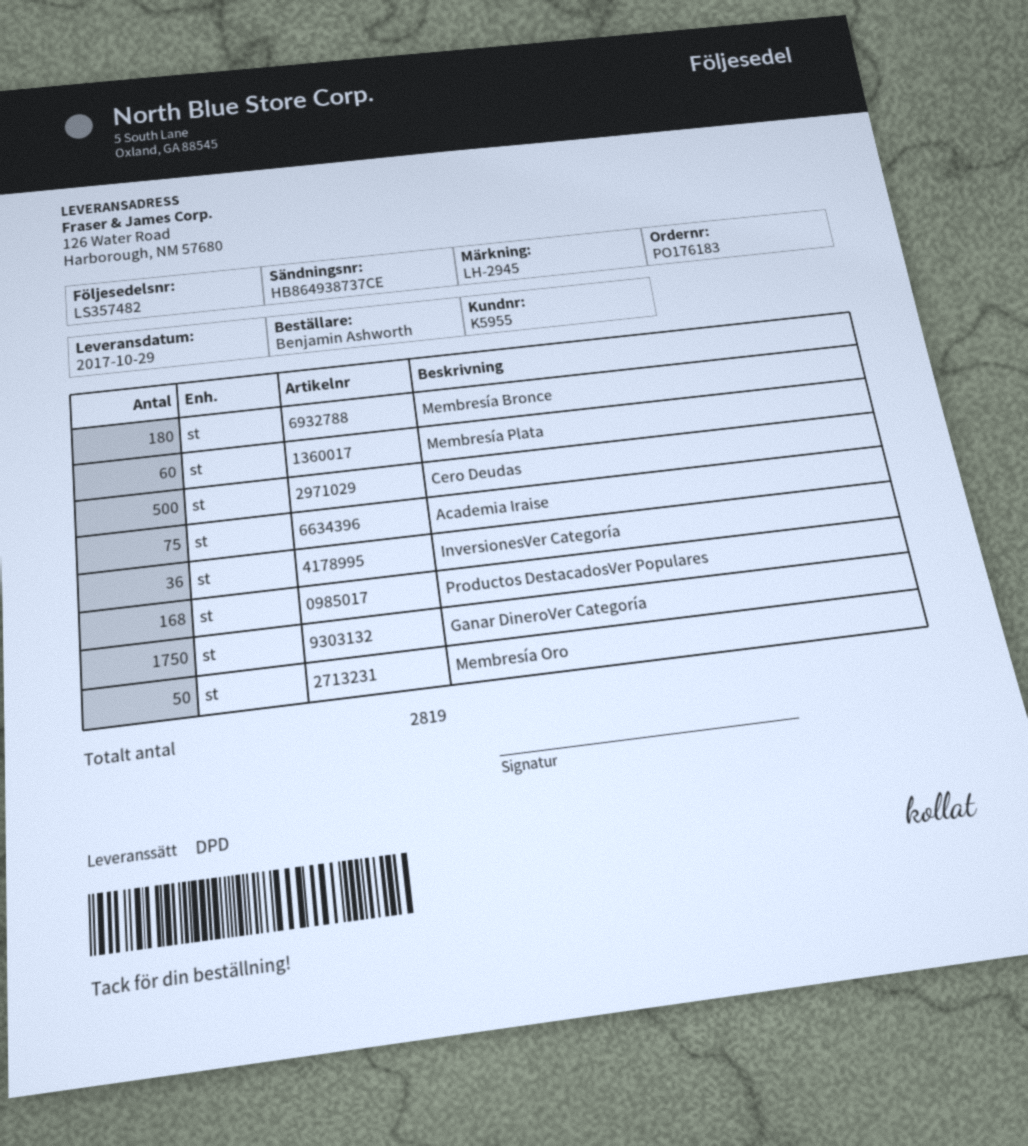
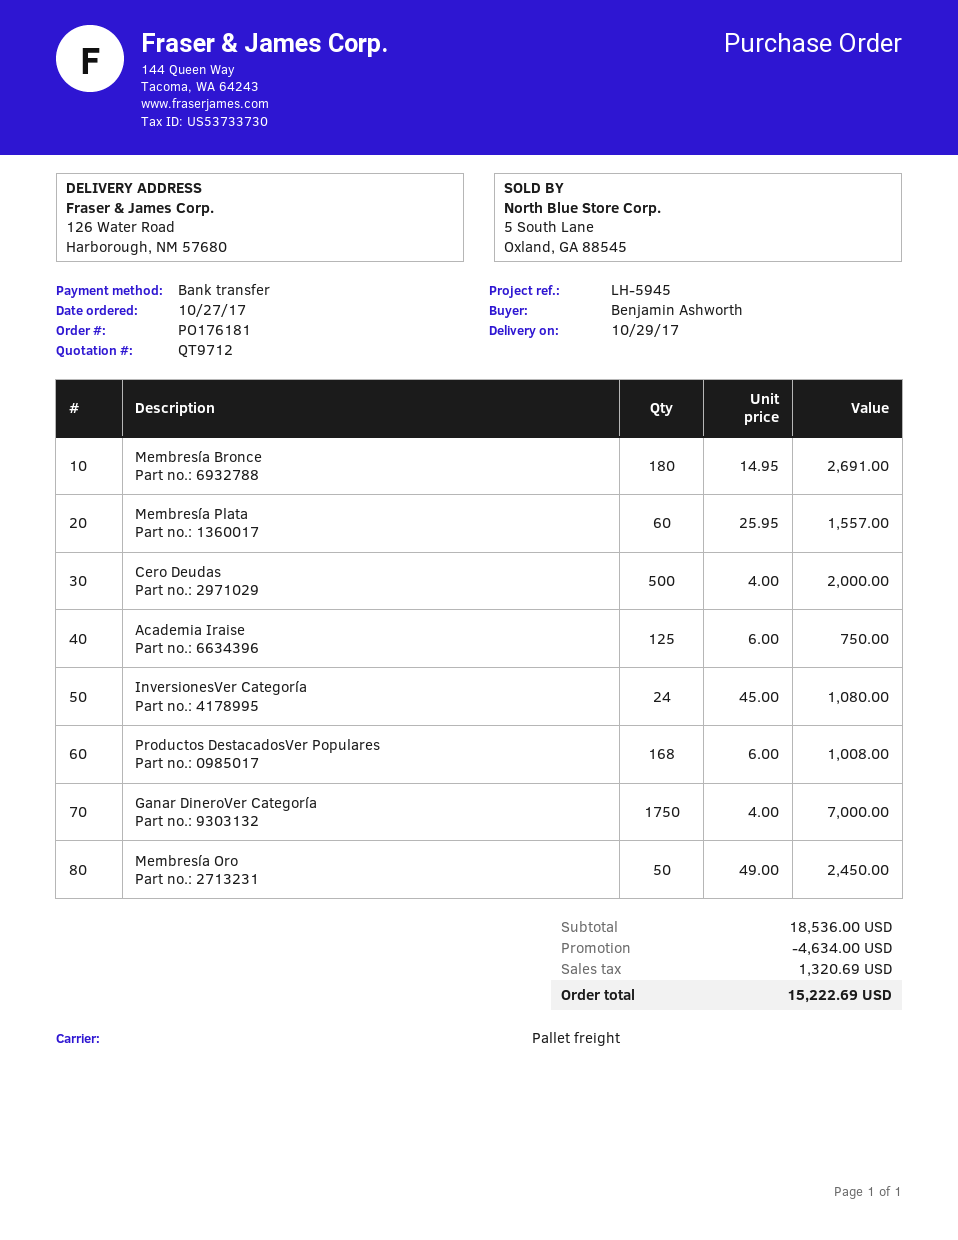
order number: PO176183 -> PO176181
reference: LH-2945 -> LH-5945
shipping method: DPD -> pallet freight
Academia Iraise: 75 -> 125
InversionesVer Categoría: 36 -> 24

